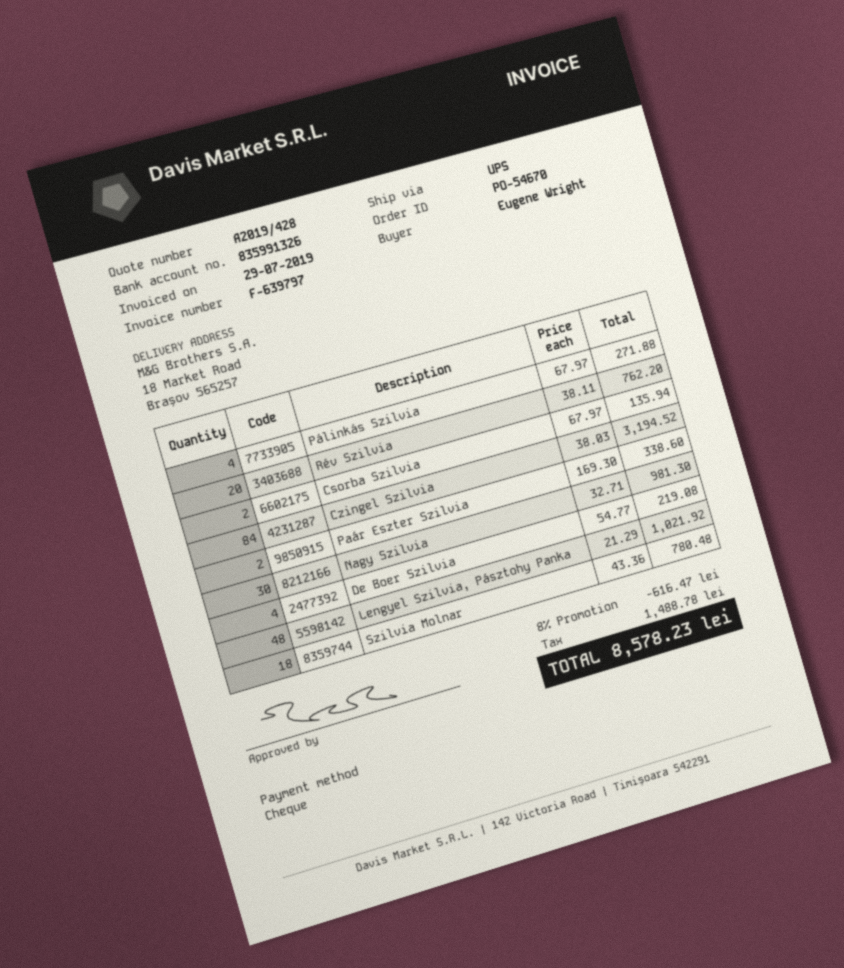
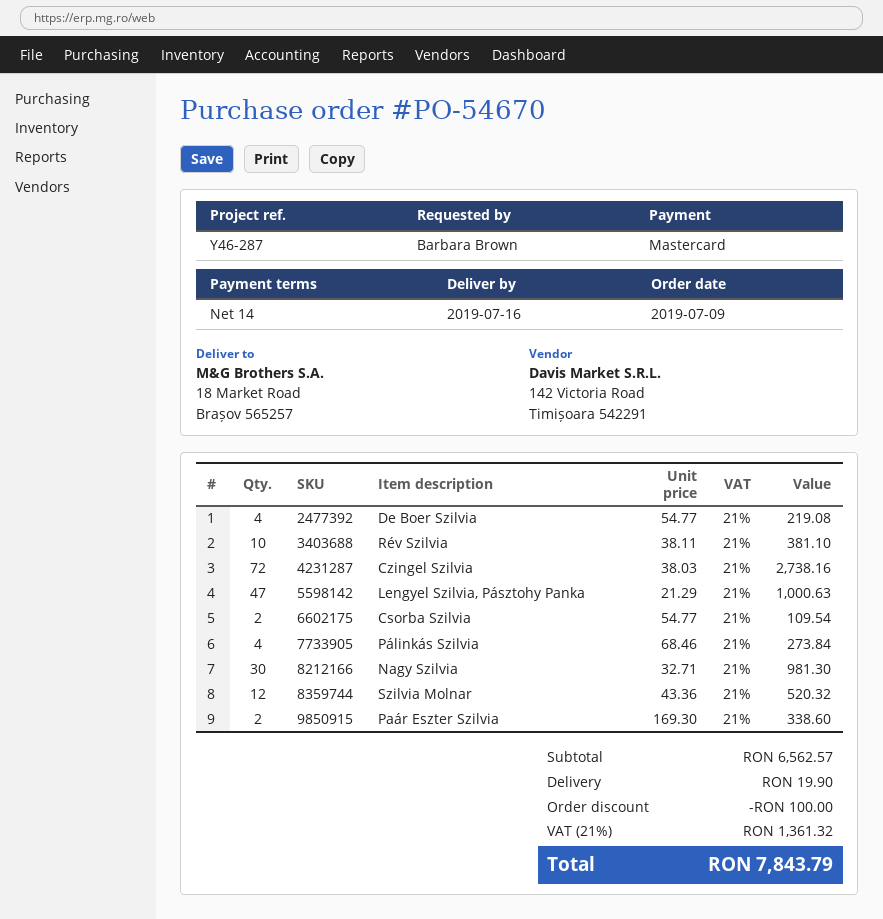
ordered by: Eugene Wright -> Barbara Brown
payment method: cheque -> Mastercard
Pálinkás Szilvia: 4 x 67.97 = 271.88 -> 4 x 68.46 = 273.84
Rév Szilvia: 20 x 38.11 = 762.20 -> 10 x 38.11 = 381.10
Csorba Szilvia: 2 x 67.97 = 135.94 -> 2 x 54.77 = 109.54
Czingel Szilvia: 84 x 38.03 = 3194.52 -> 72 x 38.03 = 2738.16
Lengyel Szilvia, Pásztohy Panka: 48 x 21.29 = 1021.92 -> 47 x 21.29 = 1000.63
Szilvia Molnar: 18 x 43.36 = 780.48 -> 12 x 43.36 = 520.32
discount: 616.47 -> 100.00
shipping: none -> 19.90
tax: 1488.78 -> 1361.32
total: 8578.23 -> 7843.79

